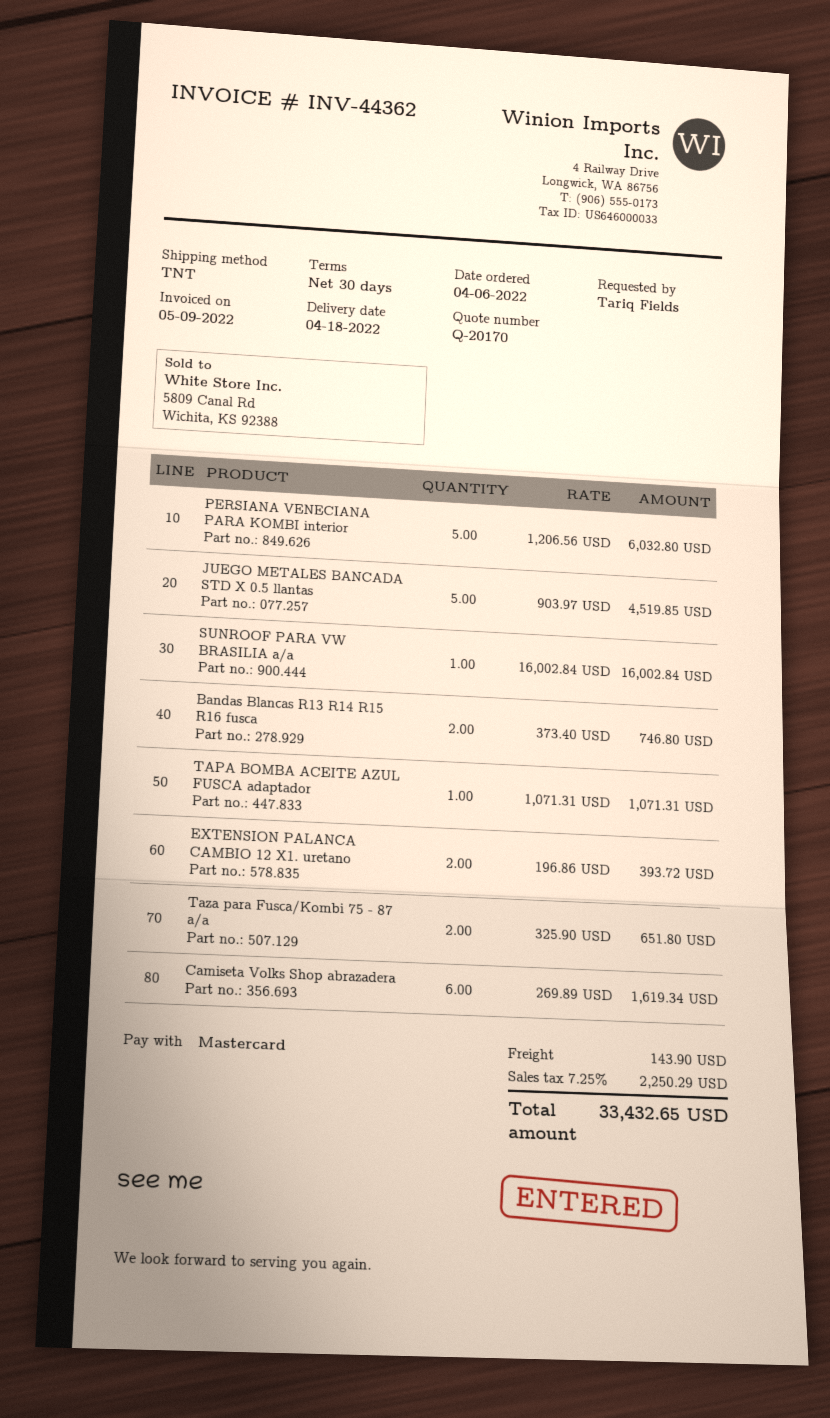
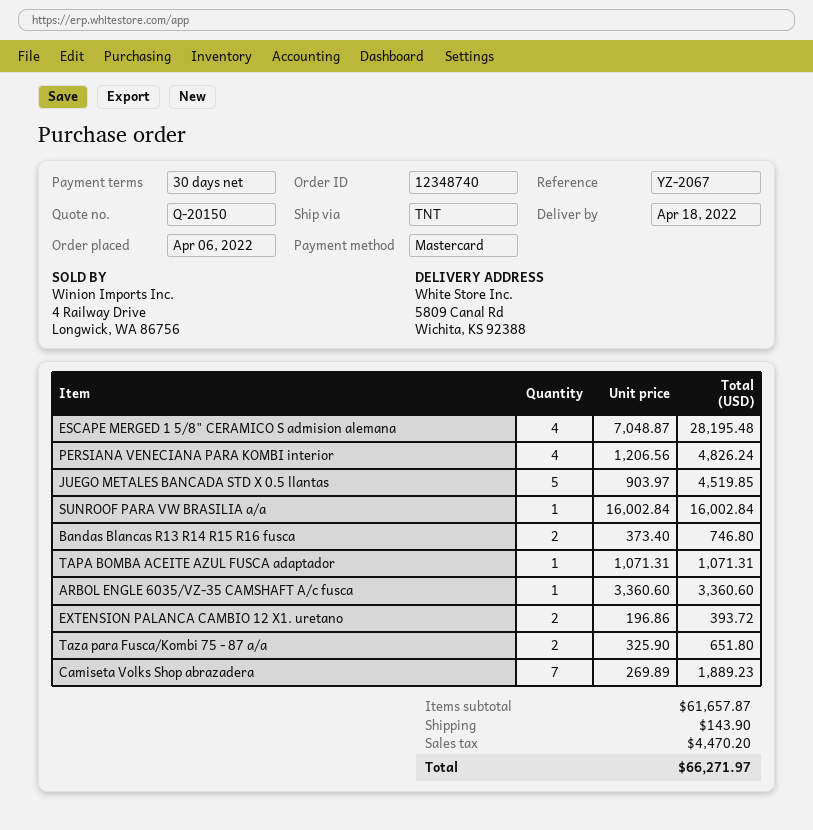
quote number: Q-20170 -> Q-20150
PERSIANA VENECIANA PARA KOMBI interior: 5 x 1206.56 = 6032.80 -> 4 x 1206.56 = 4826.24
Camiseta Volks Shop abrazadera: 6 x 269.89 = 1619.34 -> 7 x 269.89 = 1889.23
ESCAPE MERGED 1 5/8" CERAMICO S admision alemana: none -> 4 x 7048.87 = 28195.48
ARBOL ENGLE 6035/VZ-35 CAMSHAFT A/c fusca: none -> 1 x 3360.60 = 3360.60
tax: 2250.29 -> 4470.20
total: 33432.65 -> 66271.97

